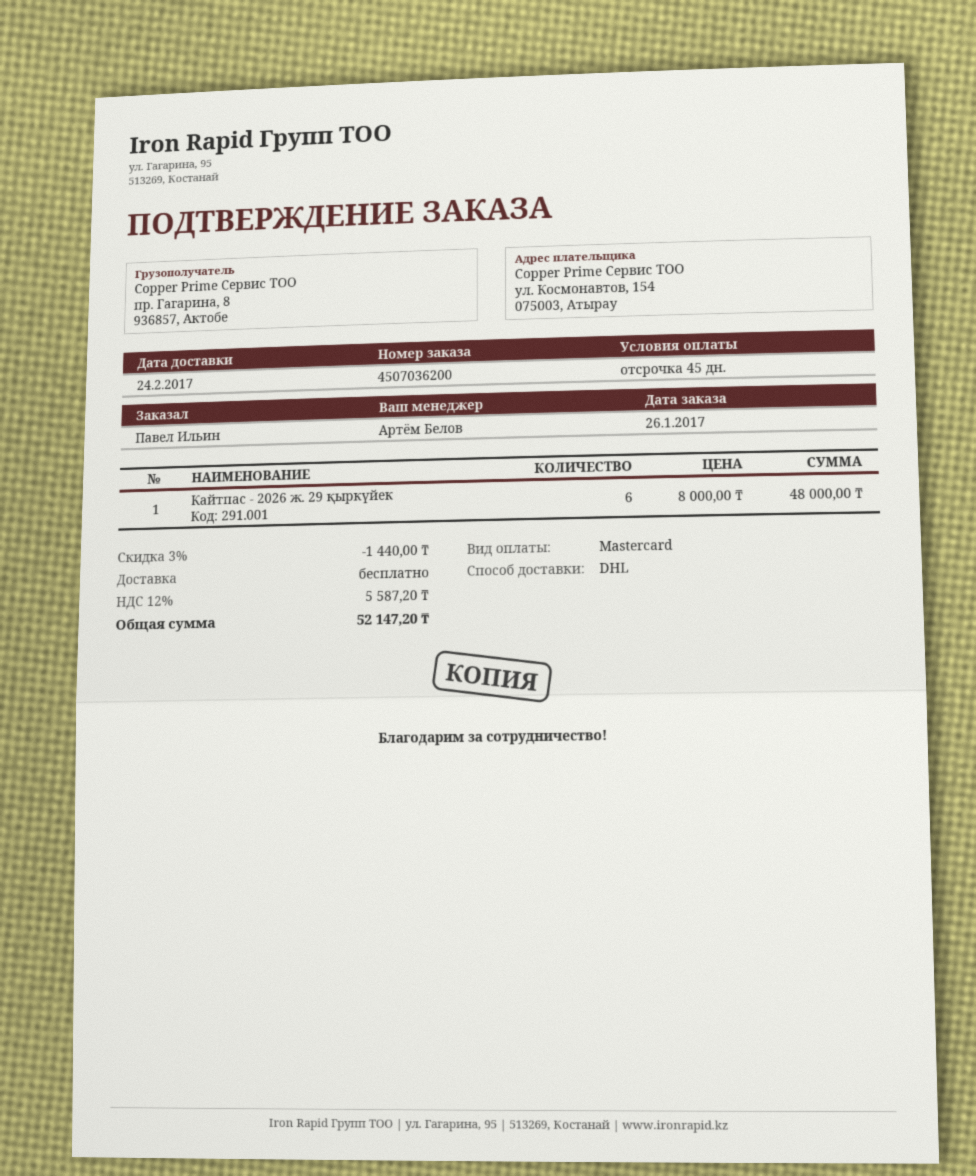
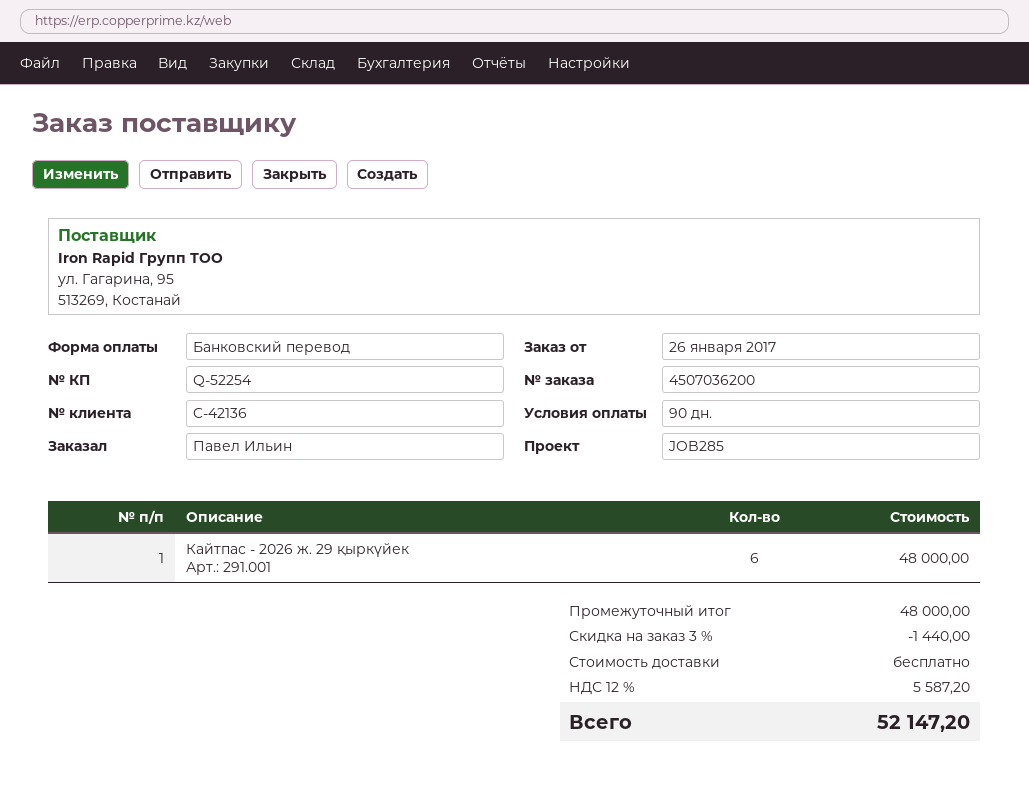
payment terms: 45 days -> 90 days
payment method: Mastercard -> bank transfer

